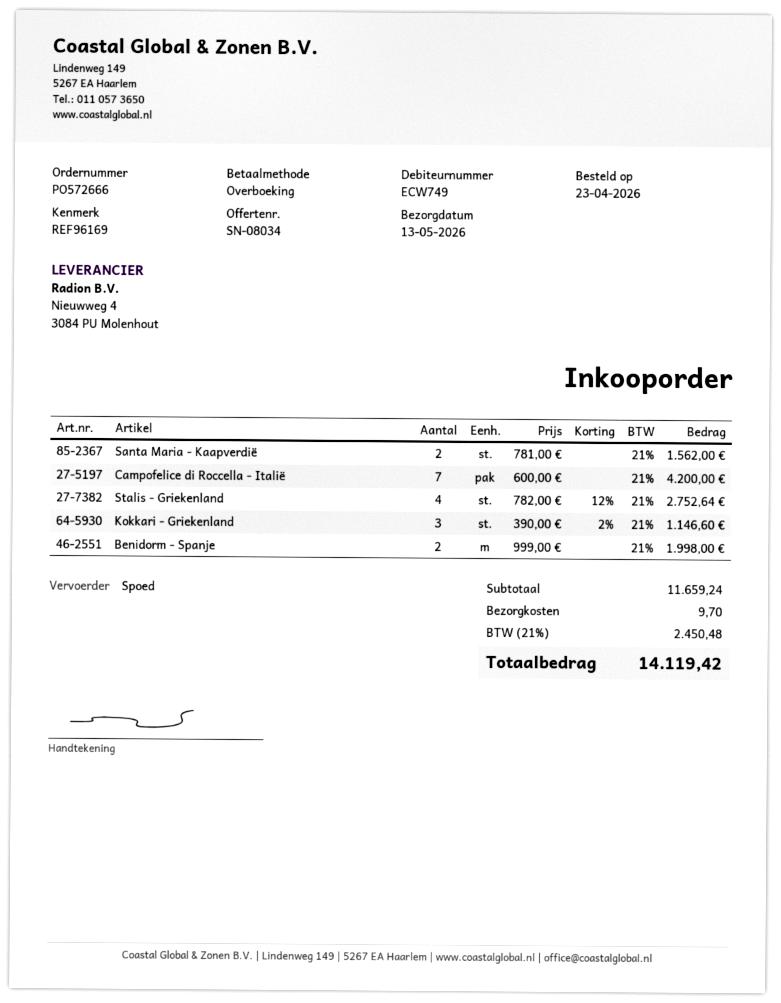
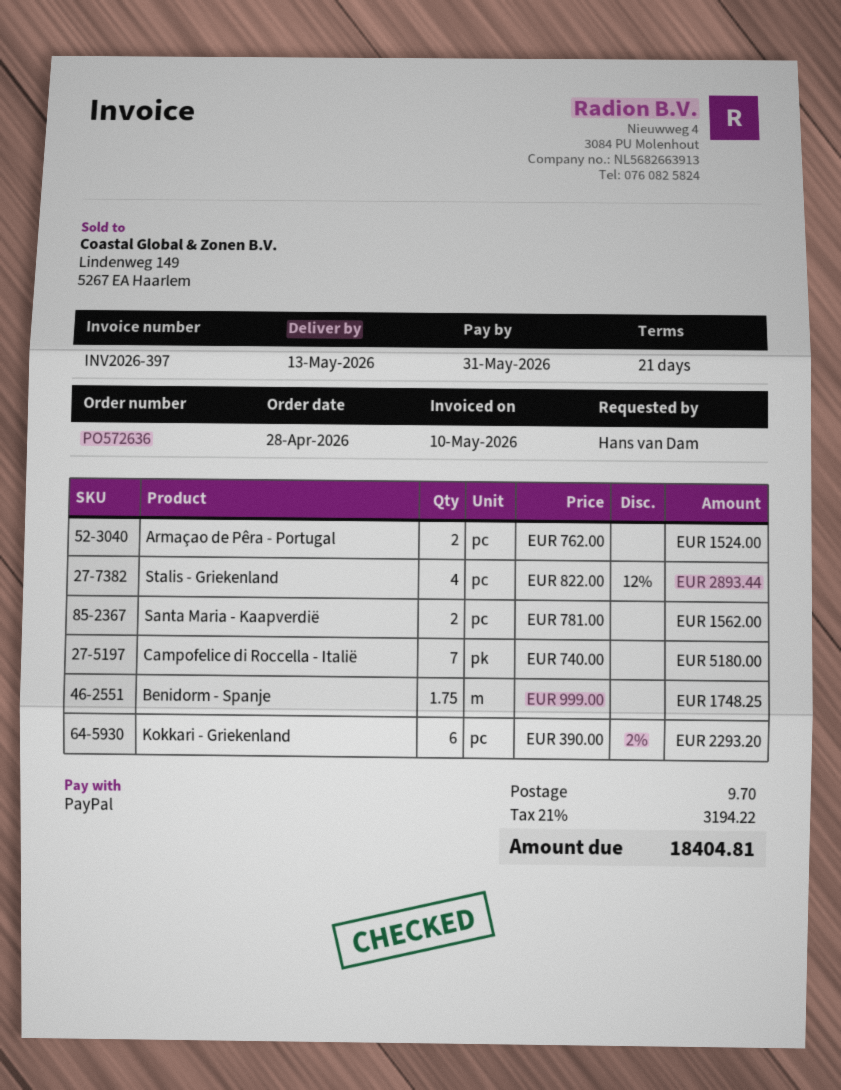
order number: PO572666 -> PO572636
order date: 2026-04-23 -> 2026-04-28
payment method: bank transfer -> PayPal
Campofelice di Roccella - Italië: 7 x 600.00 = 4200.00 -> 7 x 740.00 = 5180.00
Stalis - Griekenland: 4 x 782.00 - 12% = 2752.64 -> 4 x 822.00 - 12% = 2893.44
Kokkari - Griekenland: 3 x 390.00 - 2% = 1146.60 -> 6 x 390.00 - 2% = 2293.20
Benidorm - Spanje: 2 x 999.00 = 1998.00 -> 1.75 x 999.00 = 1748.25
Armaçao de Pêra - Portugal: none -> 2 x 762.00 = 1524.00
tax: 21% = 2450.48 -> 21% = 3194.22
total: 14119.42 -> 18404.81

